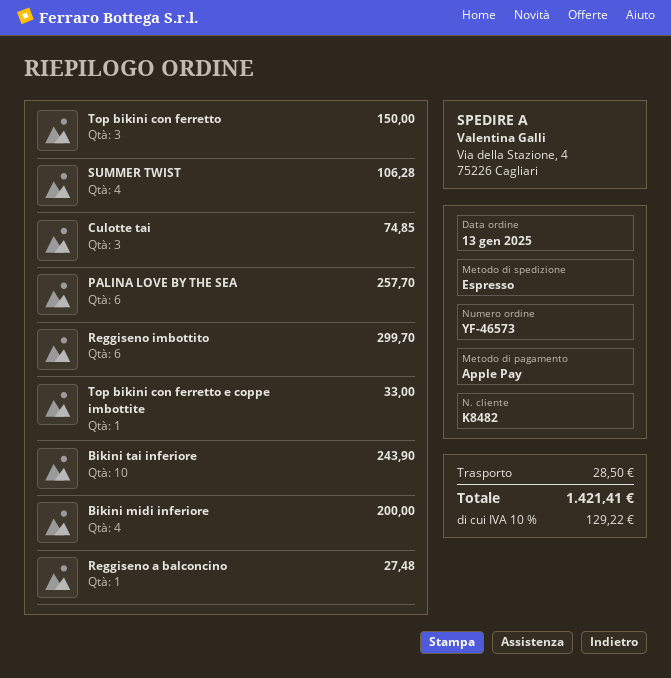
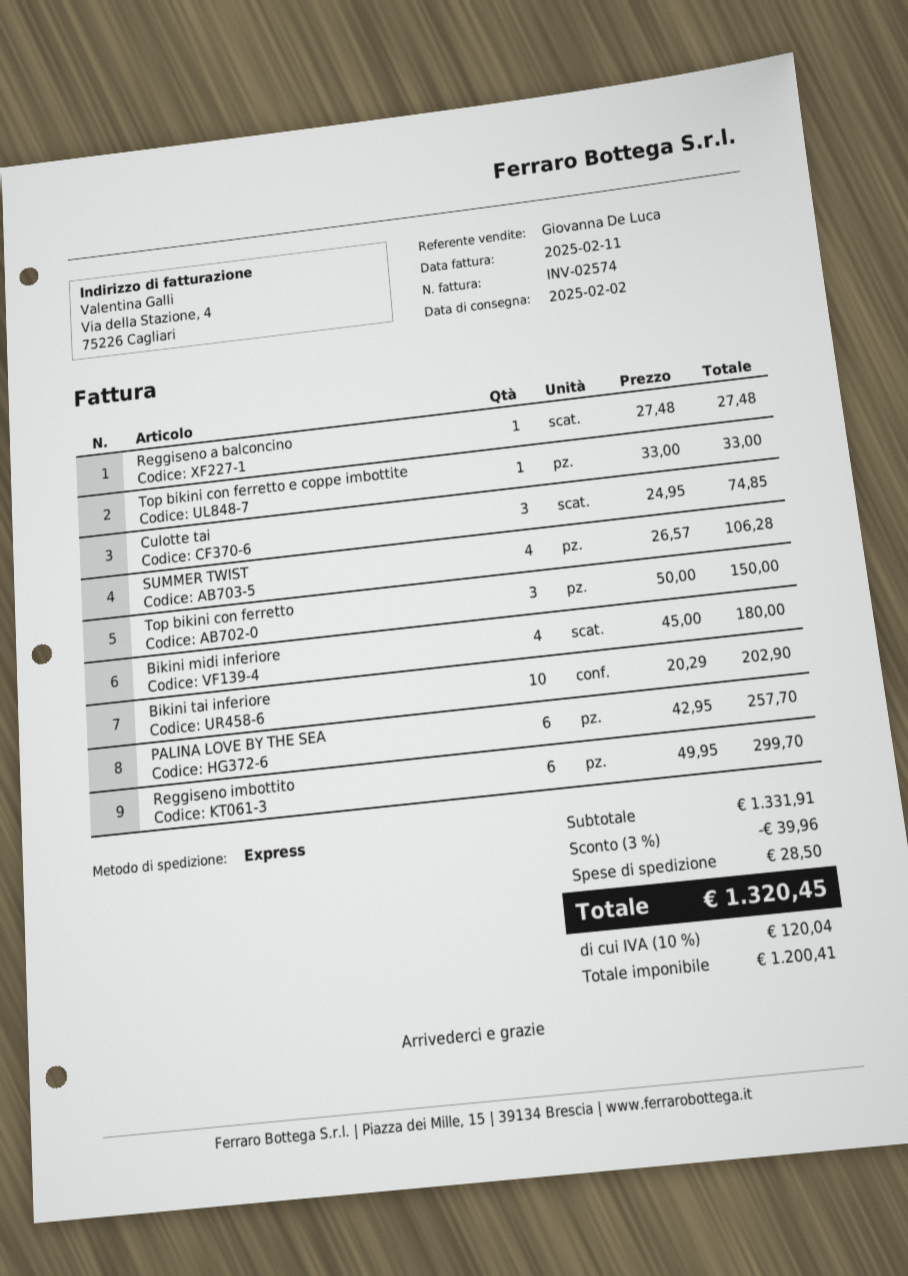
Bikini tai inferiore: 10 for 243.90 -> 10 for 202.90
Bikini midi inferiore: 4 for 200.00 -> 4 for 180.00
discount: none -> 3% = 39.96
tax: 10% = 129.22 -> 10% = 120.04
total: 1421.41 -> 1320.45

